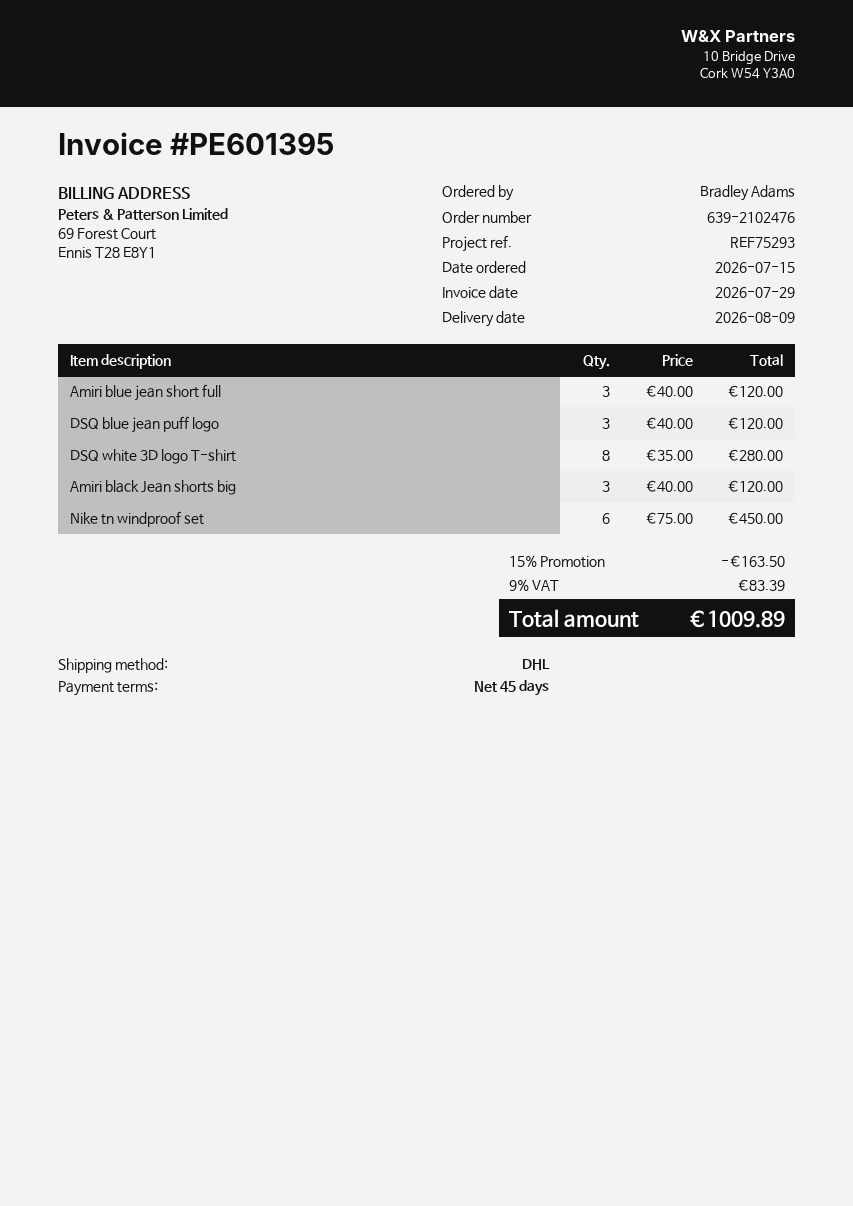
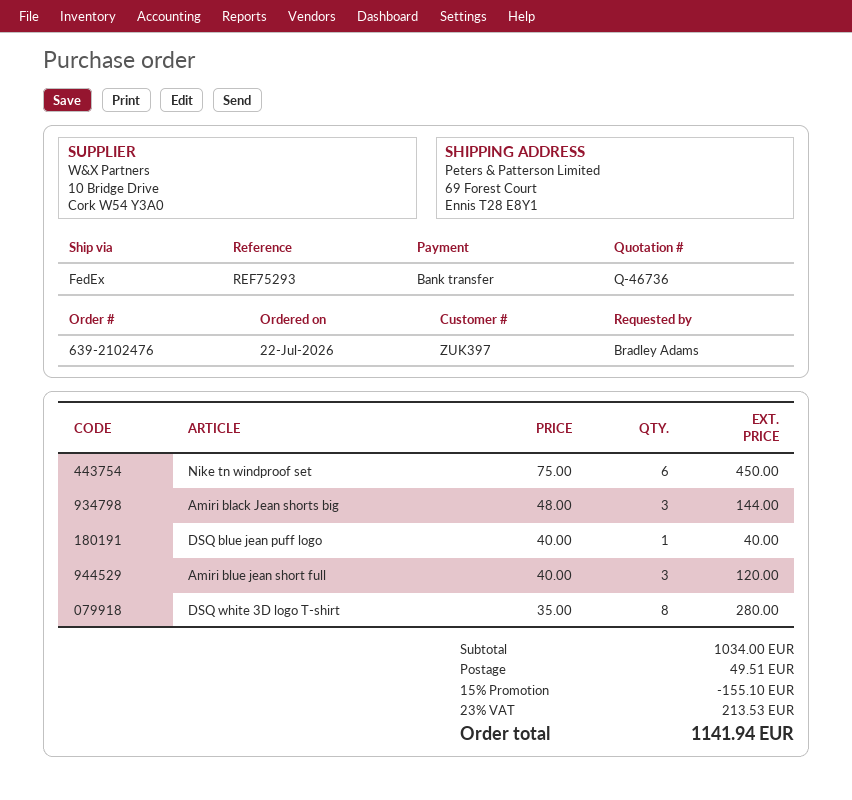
order date: 2026-07-15 -> 2026-07-22
shipping method: DHL -> FedEx
DSQ blue jean puff logo: 3 x 40.00 = 120.00 -> 1 x 40.00 = 40.00
Amiri black Jean shorts big: 3 x 40.00 = 120.00 -> 3 x 48.00 = 144.00
discount: 15% = 163.50 -> 15% = 155.10
shipping: none -> 49.51
tax: 9% = 83.39 -> 23% = 213.53
total: 1009.89 -> 1141.94

